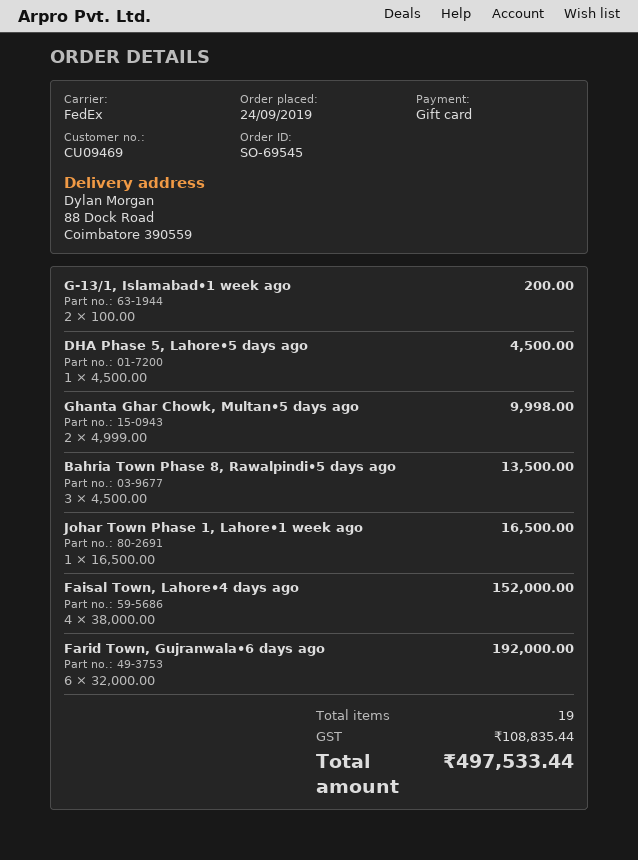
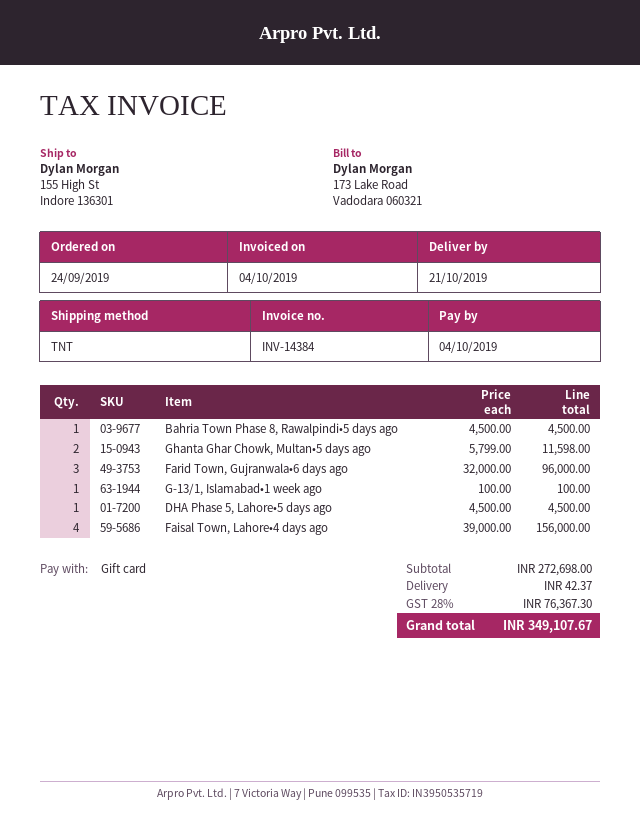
shipping method: FedEx -> TNT
ship to: 88 Dock Road, Coimbatore 390559 -> 155 High St, Indore 136301
G-13/1, Islamabad•1 week ago: 2 x 100.00 = 200.00 -> 1 x 100.00 = 100.00
Ghanta Ghar Chowk, Multan•5 days ago: 2 x 4999.00 = 9998.00 -> 2 x 5799.00 = 11598.00
Bahria Town Phase 8, Rawalpindi•5 days ago: 3 x 4500.00 = 13500.00 -> 1 x 4500.00 = 4500.00
Johar Town Phase 1, Lahore•1 week ago: 1 x 16500.00 = 16500.00 -> none
Faisal Town, Lahore•4 days ago: 4 x 38000.00 = 152000.00 -> 4 x 39000.00 = 156000.00
Farid Town, Gujranwala•6 days ago: 6 x 32000.00 = 192000.00 -> 3 x 32000.00 = 96000.00
shipping: none -> 42.37
tax: 108835.44 -> 76367.30
total: 497533.44 -> 349107.67

